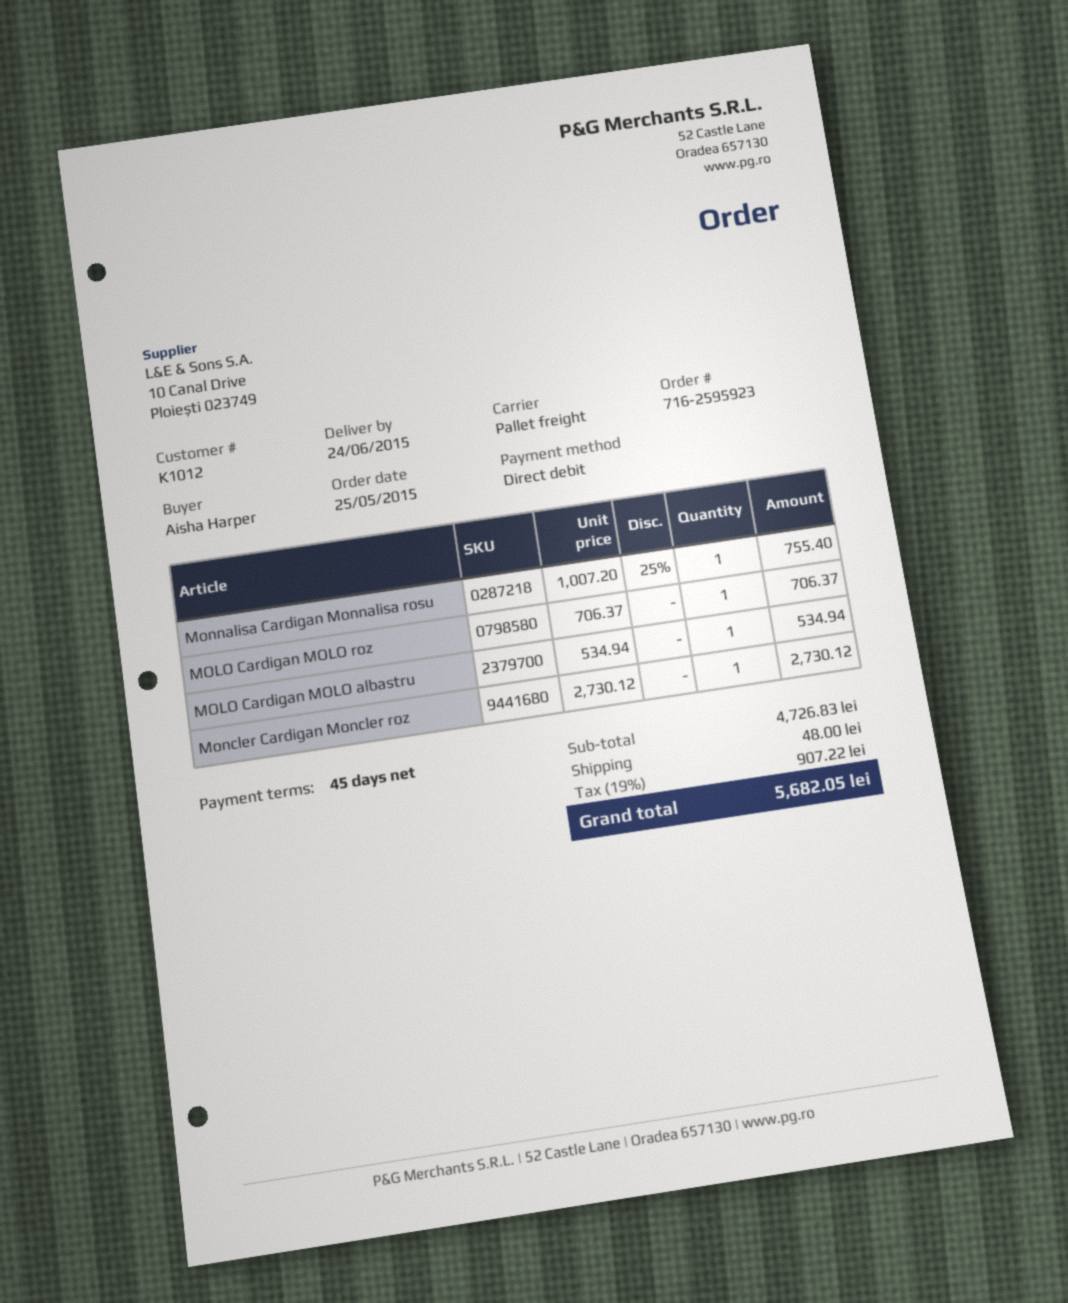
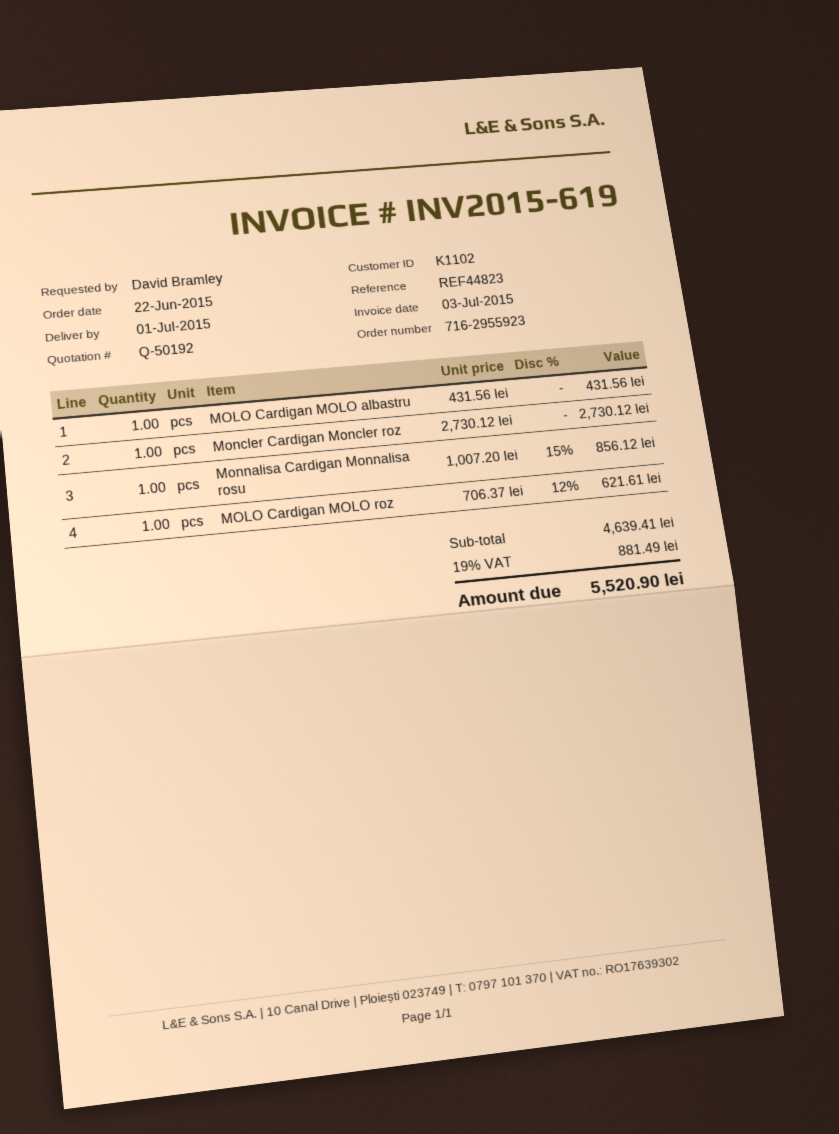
order number: 716-2595923 -> 716-2955923
order date: 2015-05-25 -> 2015-06-22
delivery date: 2015-06-24 -> 2015-07-01
customer number: K1012 -> K1102
ordered by: Aisha Harper -> David Bramley
Monnalisa Cardigan Monnalisa rosu: 1 x 1007.20 - 25% = 755.40 -> 1 x 1007.20 - 15% = 856.12
MOLO Cardigan MOLO roz: 1 x 706.37 = 706.37 -> 1 x 706.37 - 12% = 621.61
MOLO Cardigan MOLO albastru: 1 x 534.94 = 534.94 -> 1 x 431.56 = 431.56
subtotal: 4726.83 -> 4639.41
shipping: 48.00 -> none
tax: 19% = 907.22 -> 19% = 881.49
total: 5682.05 -> 5520.90

